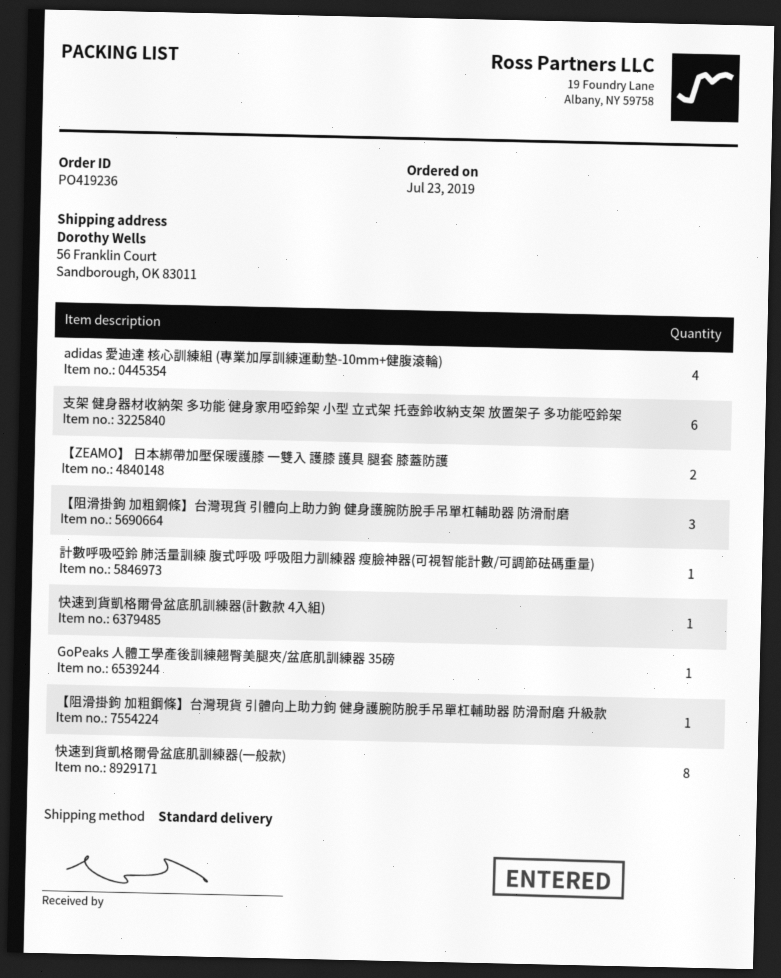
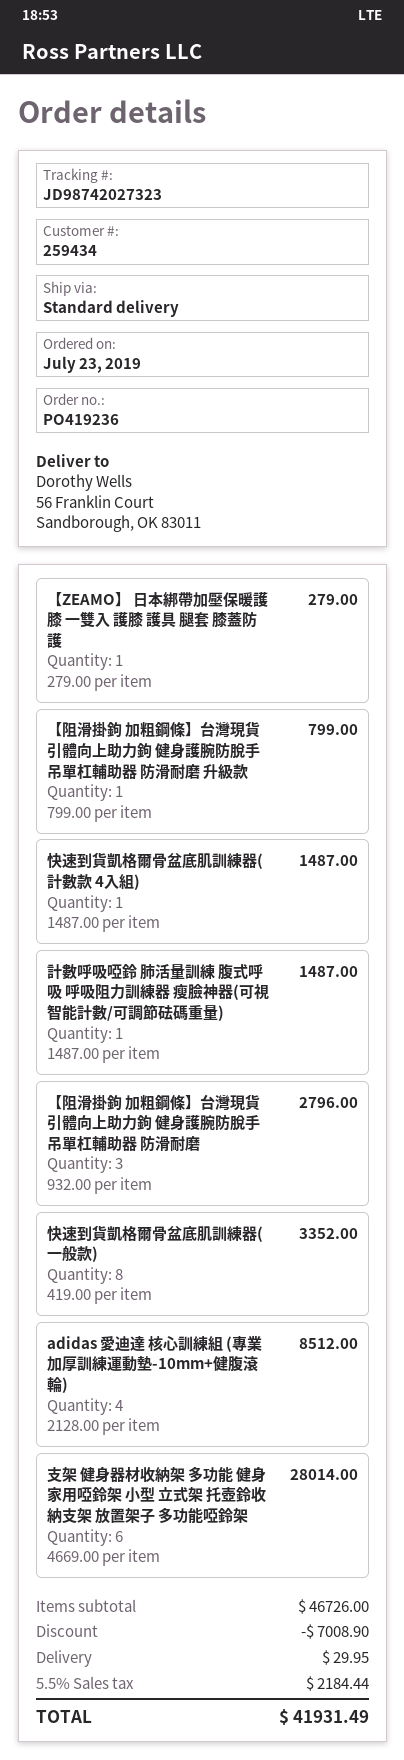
【ZEAMO】 日本綁帶加壓保暖護膝 一雙入 護膝 護具 腿套 膝蓋防護: 2 -> 1
GoPeaks 人體工學產後訓練翹臀美腿夾/盆底肌訓練器 35磅: 1 -> none

